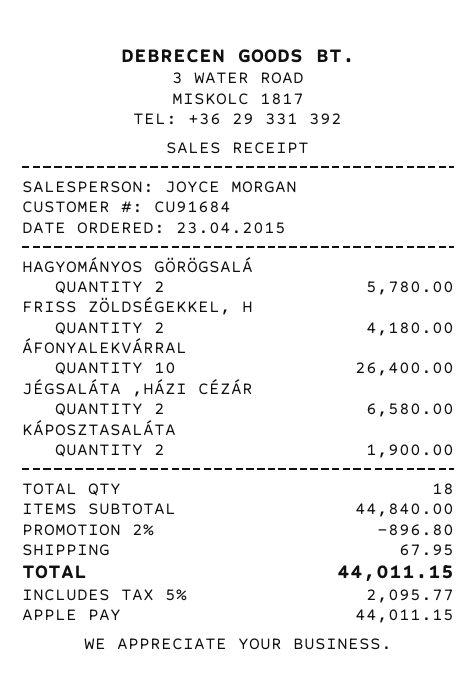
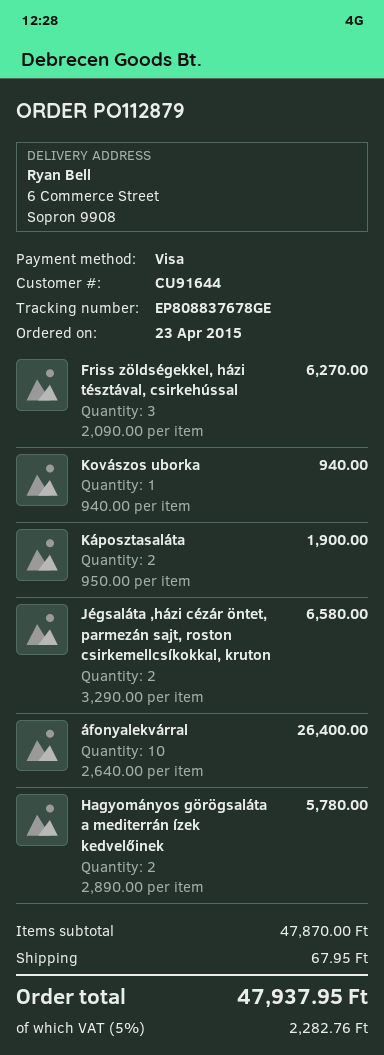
customer number: CU91684 -> CU91644
payment method: Apple Pay -> Visa
FRISS ZÖLDSÉGEKKEL, H: 2 for 4180.00 -> 3 for 6270.00
Kovászos uborka: none -> 1 for 940.00
subtotal: 44840.00 -> 47870.00
discount: 2% = 896.80 -> none
tax: 5% = 2095.77 -> 5% = 2282.76
total: 44011.15 -> 47937.95

